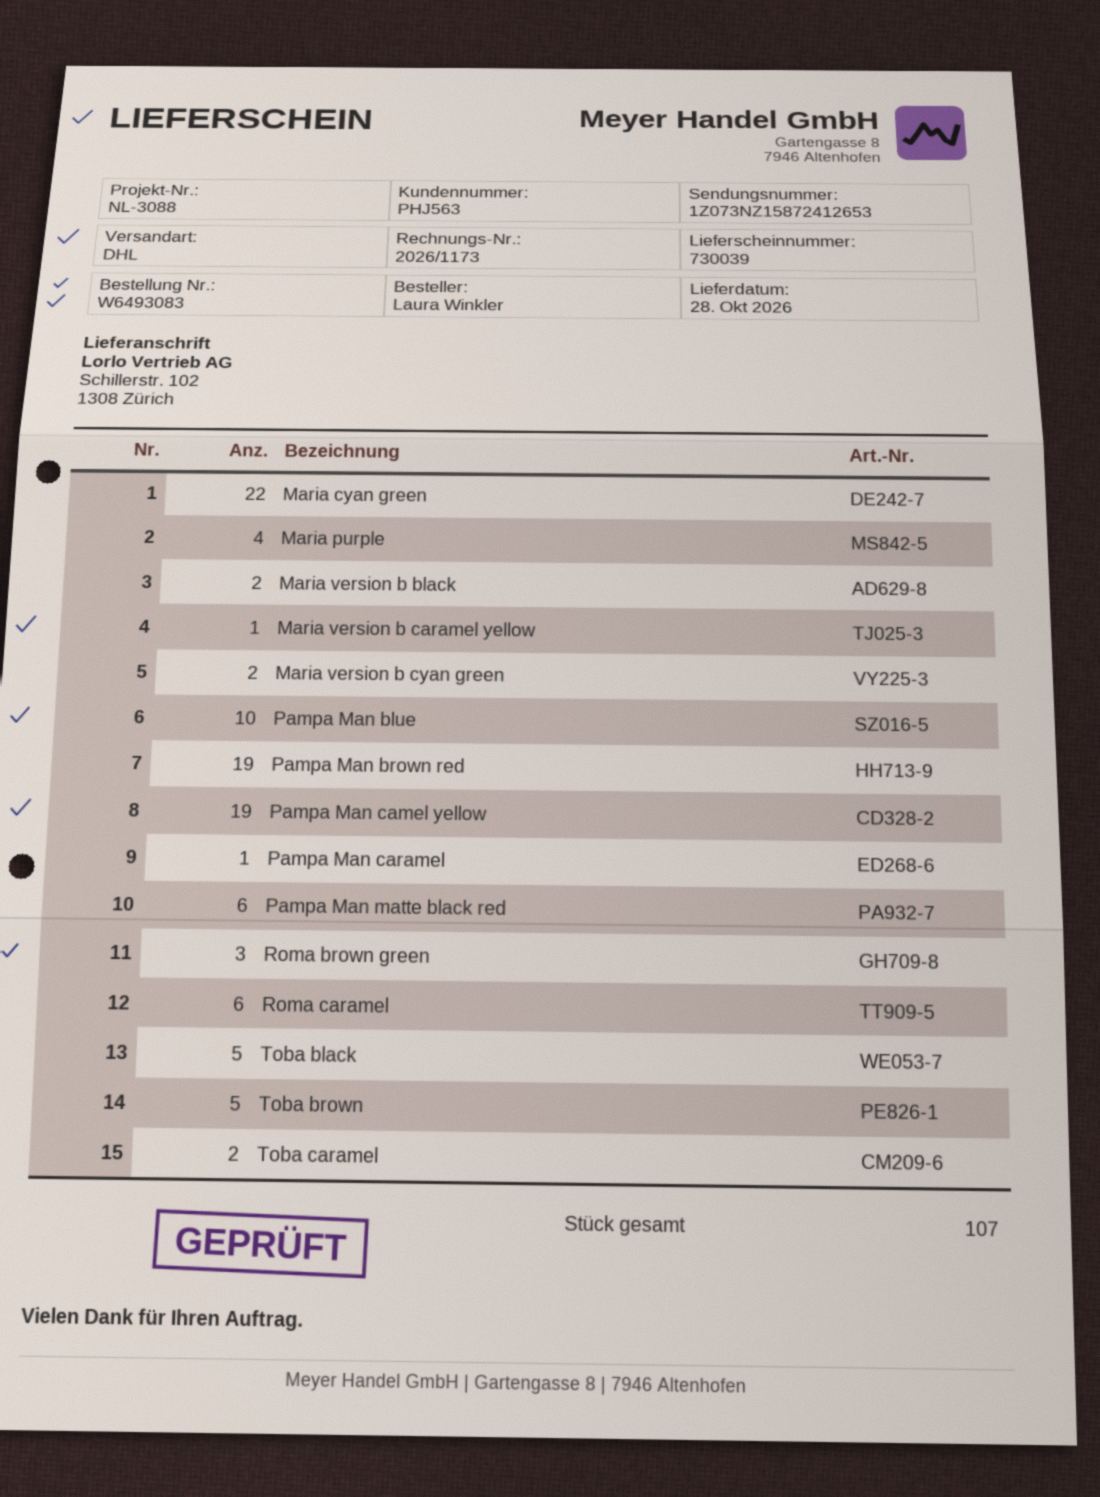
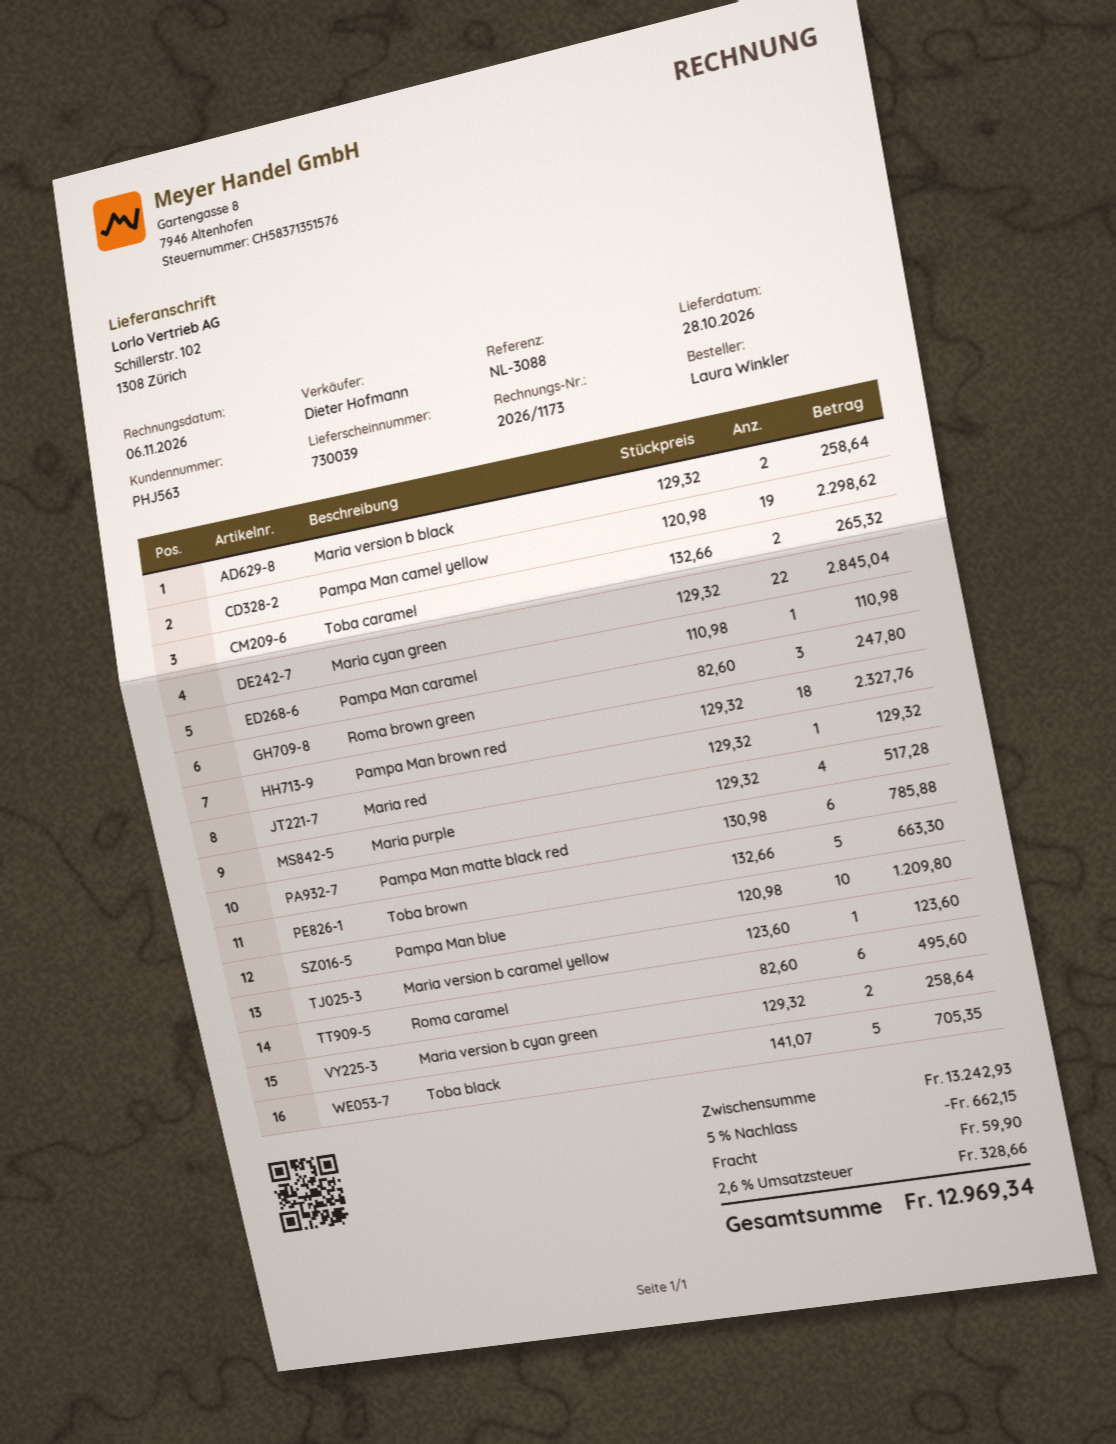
Pampa Man brown red: 19 -> 18
Maria red: none -> 1

